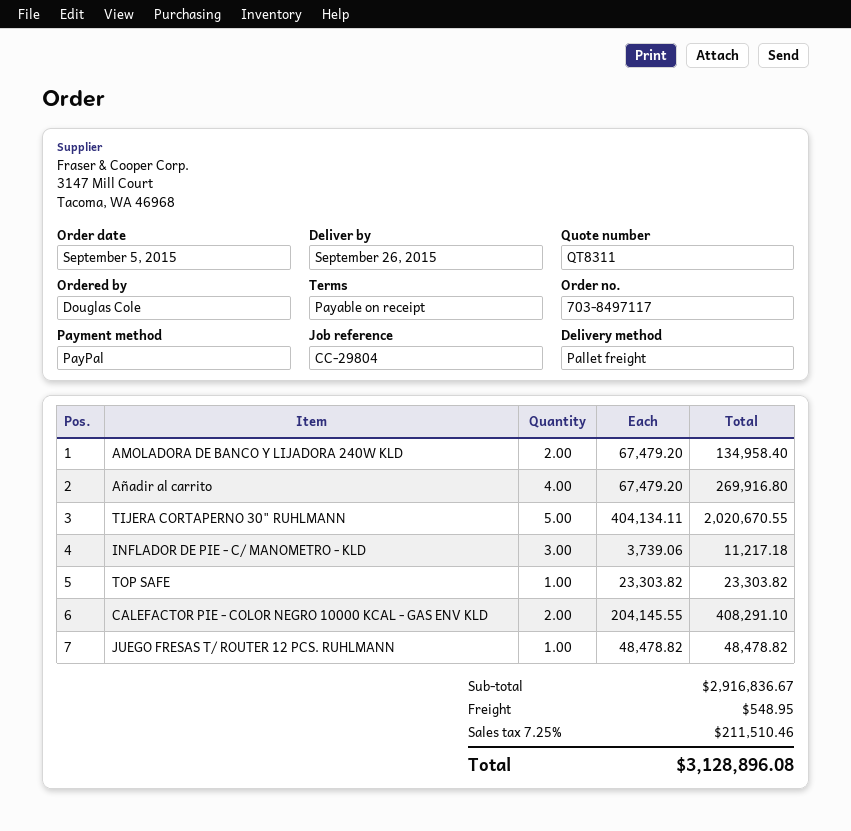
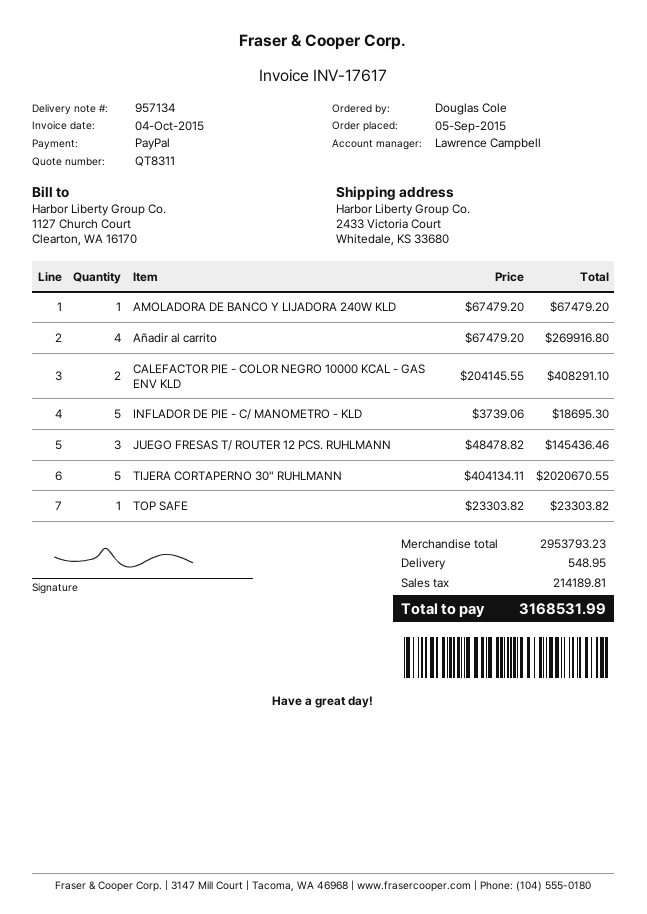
AMOLADORA DE BANCO Y LIJADORA 240W KLD: 2 x 67479.20 = 134958.40 -> 1 x 67479.20 = 67479.20
INFLADOR DE PIE - C/ MANOMETRO - KLD: 3 x 3739.06 = 11217.18 -> 5 x 3739.06 = 18695.30
JUEGO FRESAS T/ ROUTER 12 PCS. RUHLMANN: 1 x 48478.82 = 48478.82 -> 3 x 48478.82 = 145436.46
subtotal: 2916836.67 -> 2953793.23
tax: 211510.46 -> 214189.81
total: 3128896.08 -> 3168531.99

